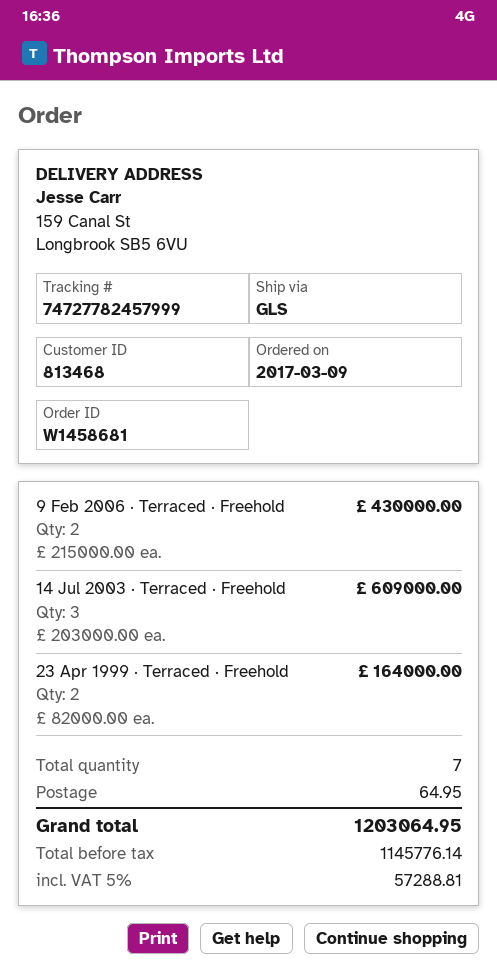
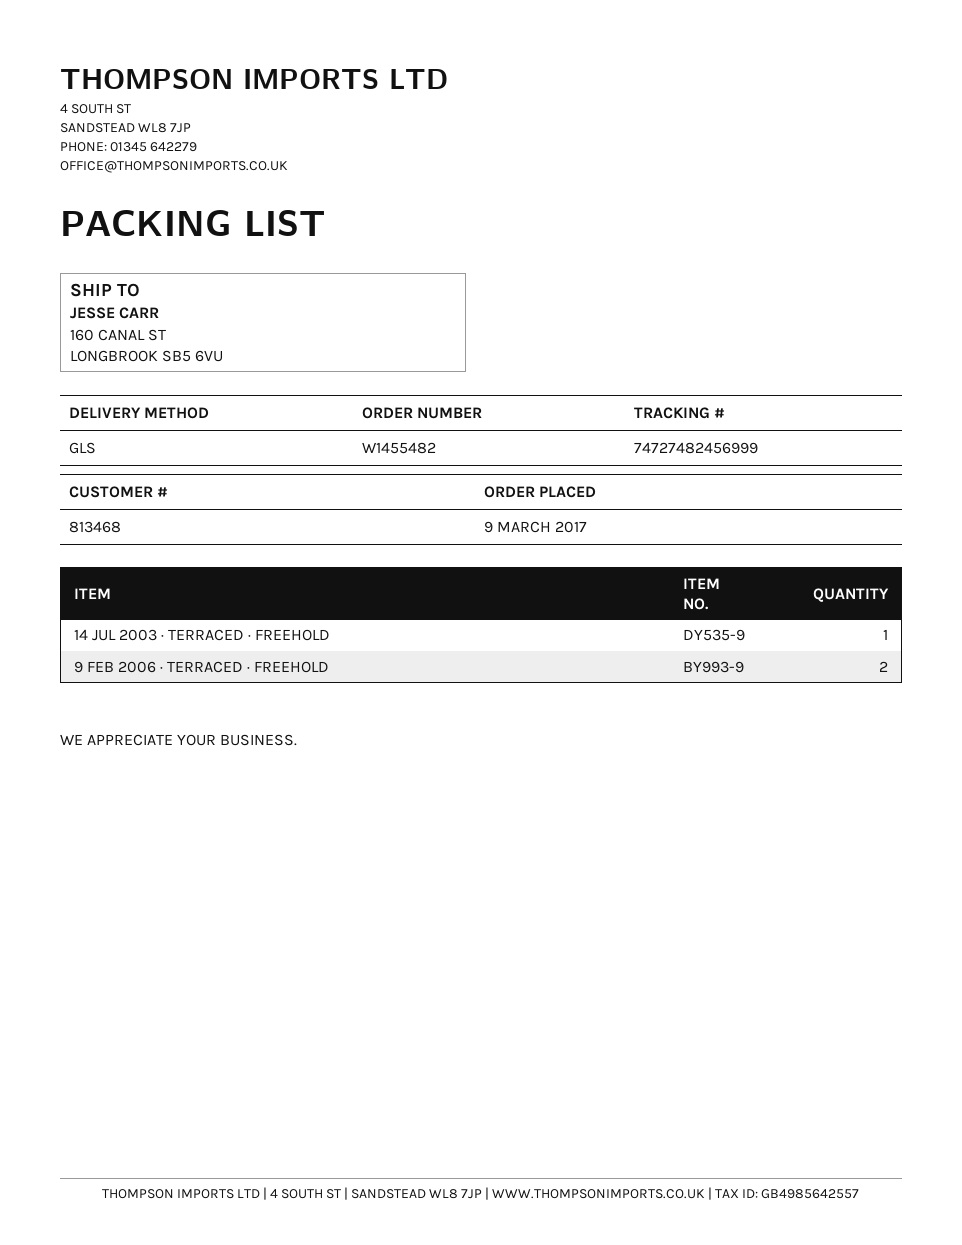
order number: W1458681 -> W1455482
tracking number: 74727782457999 -> 74727482456999
ship to: 159 Canal St, Longbrook SB5 6VU -> 160 CANAL ST, LONGBROOK SB5 6VU
14 Jul 2003 · Terraced · Freehold: 3 -> 1
23 Apr 1999 · Terraced · Freehold: 2 -> none

